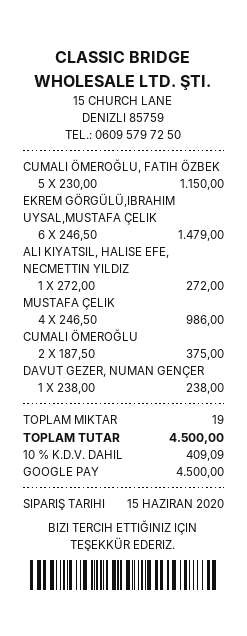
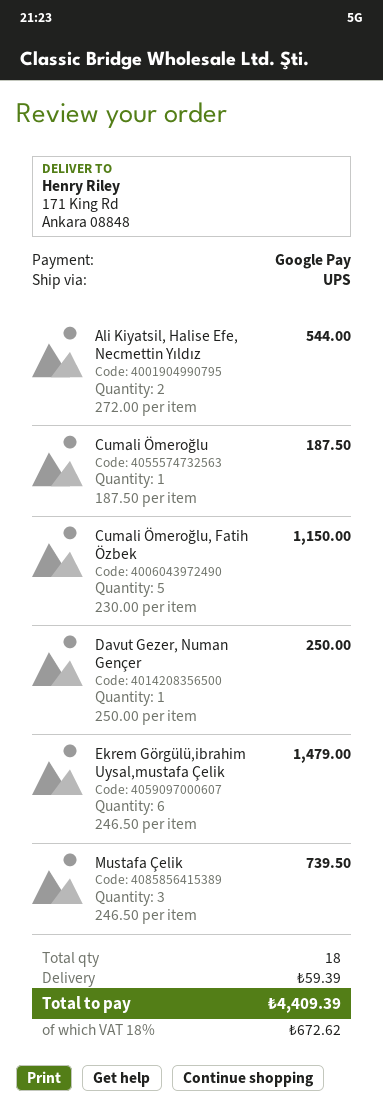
ALI KIYATSIL, HALISE EFE, NECMETTIN YILDIZ: 1 x 272.00 = 272.00 -> 2 x 272.00 = 544.00
MUSTAFA ÇELIK: 4 x 246.50 = 986.00 -> 3 x 246.50 = 739.50
CUMALI ÖMEROĞLU: 2 x 187.50 = 375.00 -> 1 x 187.50 = 187.50
DAVUT GEZER, NUMAN GENÇER: 1 x 238.00 = 238.00 -> 1 x 250.00 = 250.00
total quantity: 19 -> 18
shipping: none -> 59.39
tax: 10% = 409.09 -> 18% = 672.62
total: 4500.00 -> 4409.39

